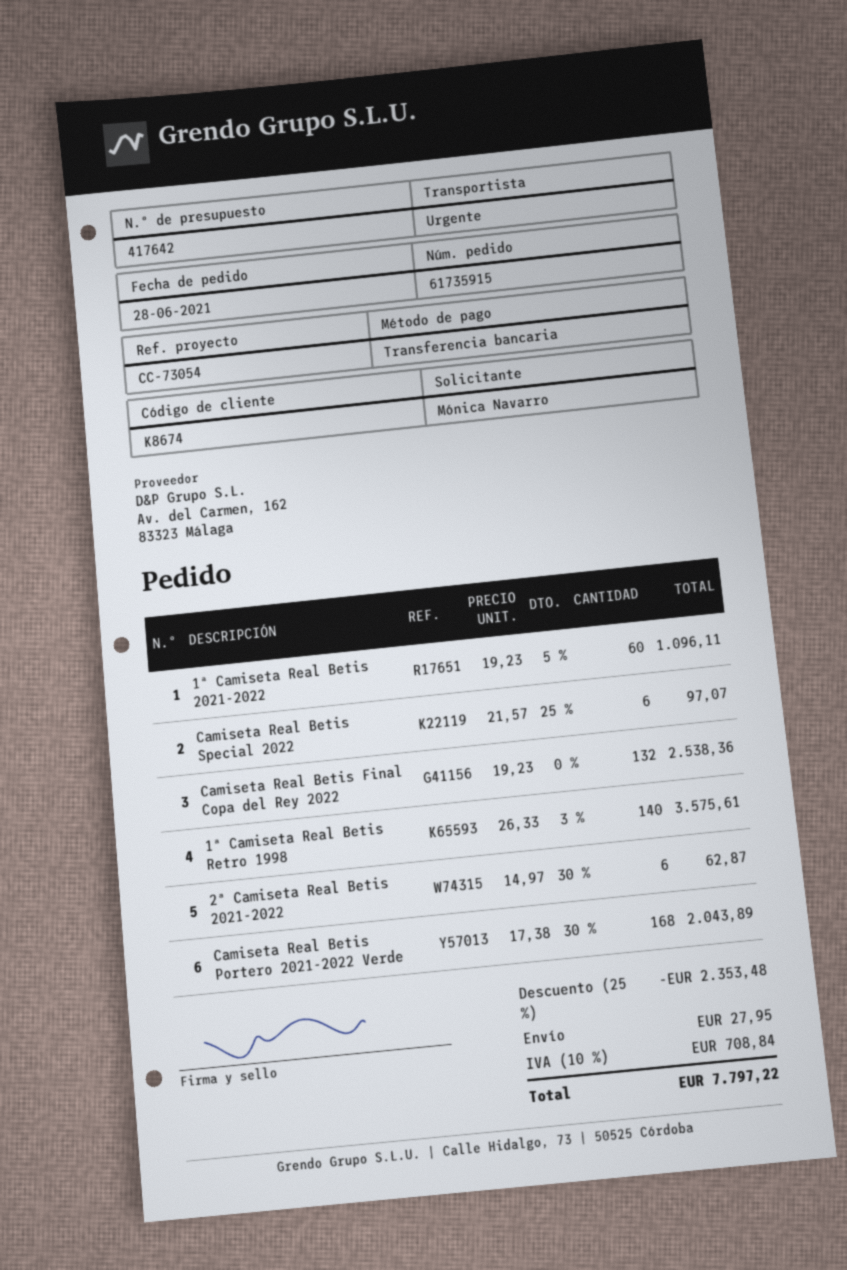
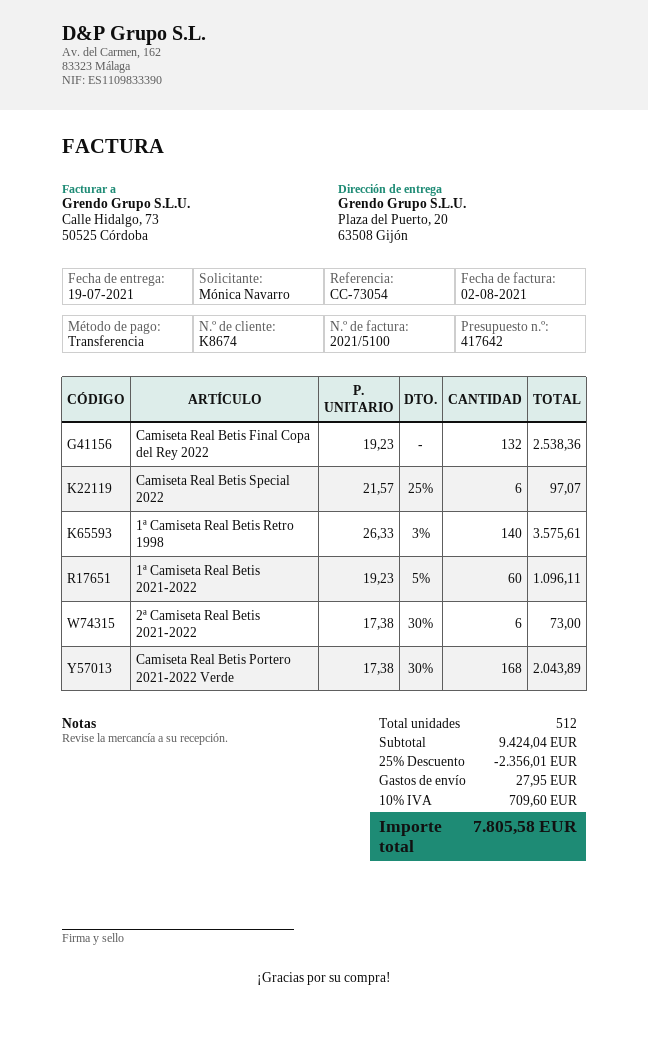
2ª Camiseta Real Betis 2021-2022: 6 x 14.97 - 30% = 62.87 -> 6 x 17.38 - 30% = 73.00
discount: 25% = 2353.48 -> 25% = 2356.01
tax: 10% = 708.84 -> 10% = 709.60
total: 7797.22 -> 7805.58

